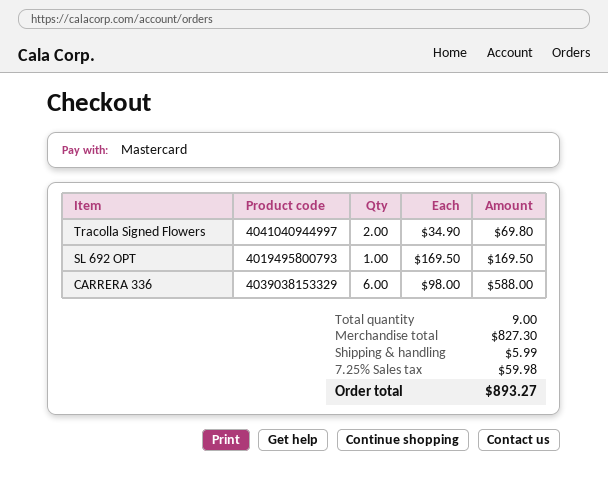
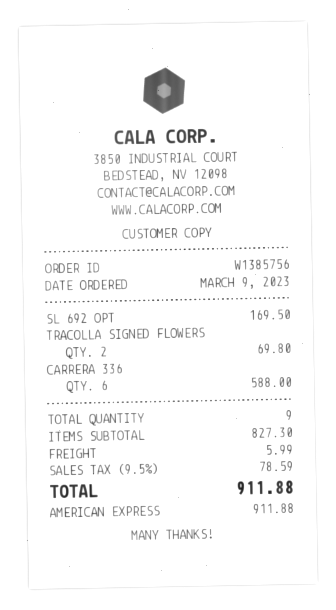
payment method: Mastercard -> American Express
tax: 7.25% = 59.98 -> 9.5% = 78.59
total: 893.27 -> 911.88

